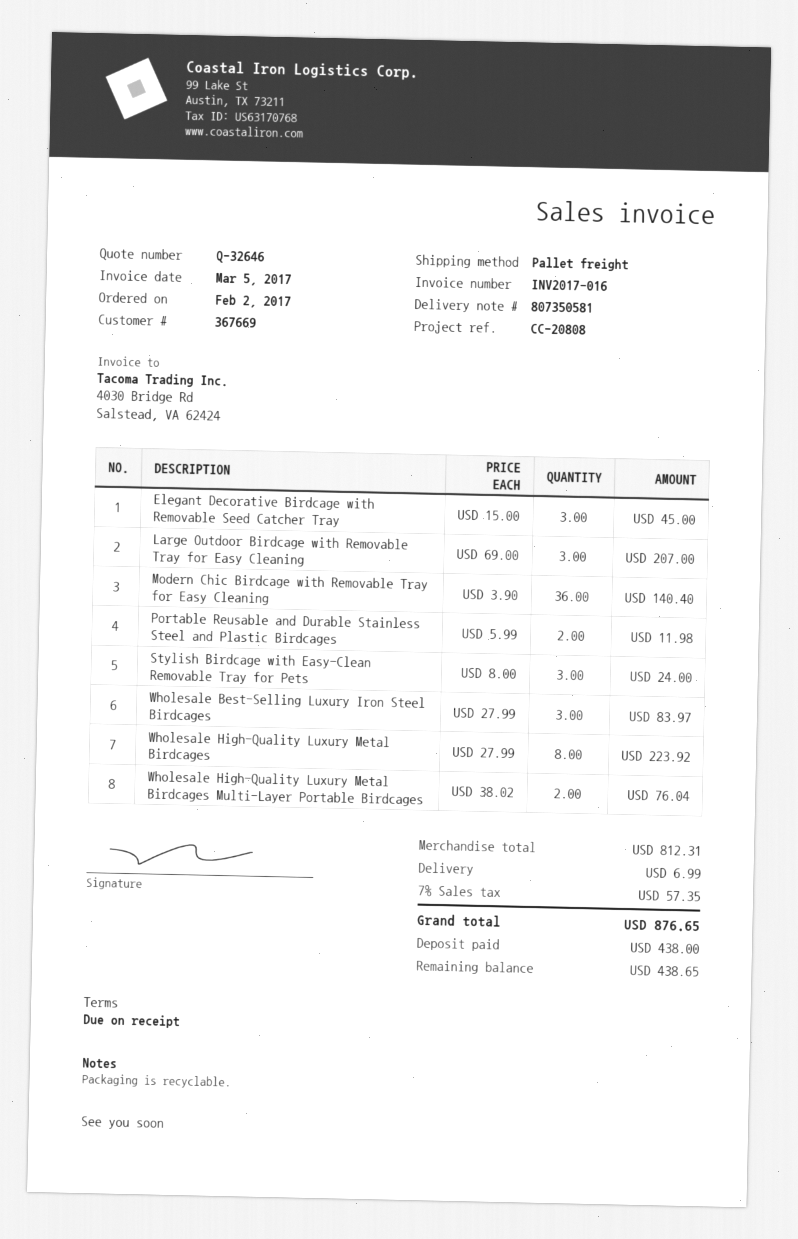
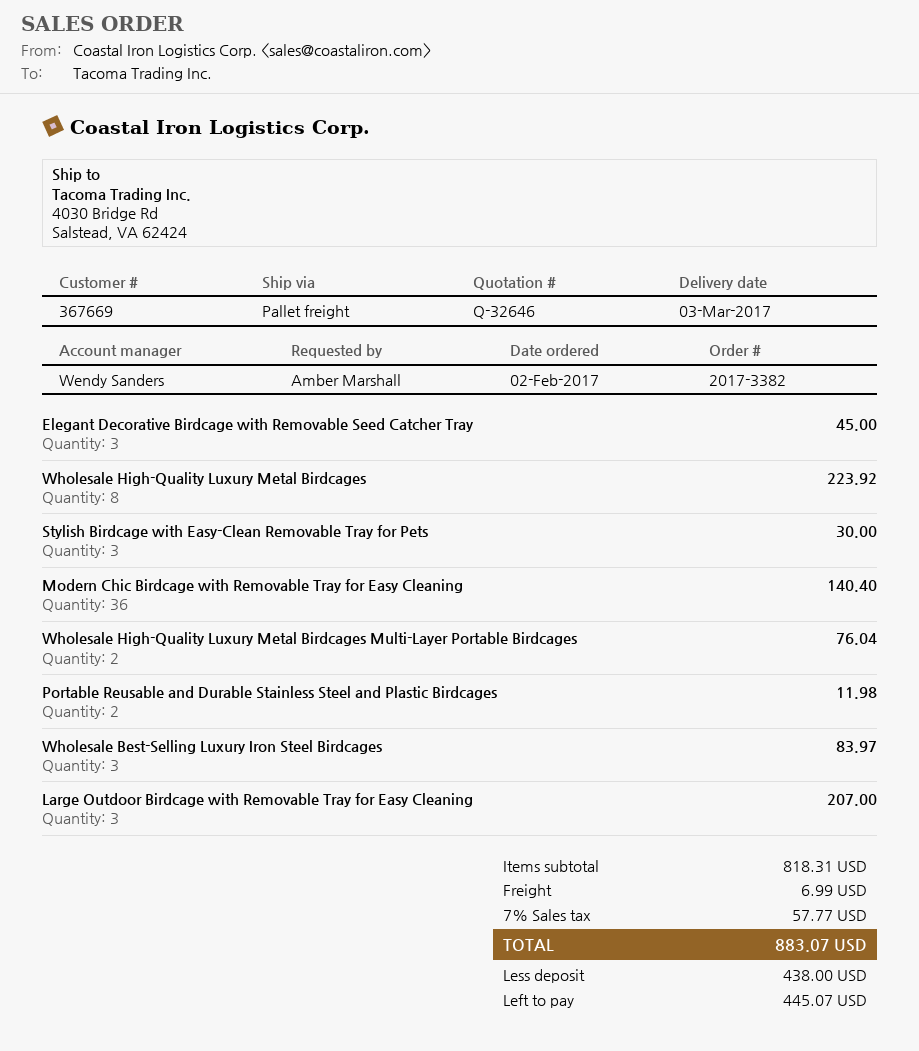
Stylish Birdcage with Easy-Clean Removable Tray for Pets: 3 for 24.00 -> 3 for 30.00
subtotal: 812.31 -> 818.31
tax: 7% = 57.35 -> 7% = 57.77
total: 876.65 -> 883.07
balance: 438.65 -> 445.07

